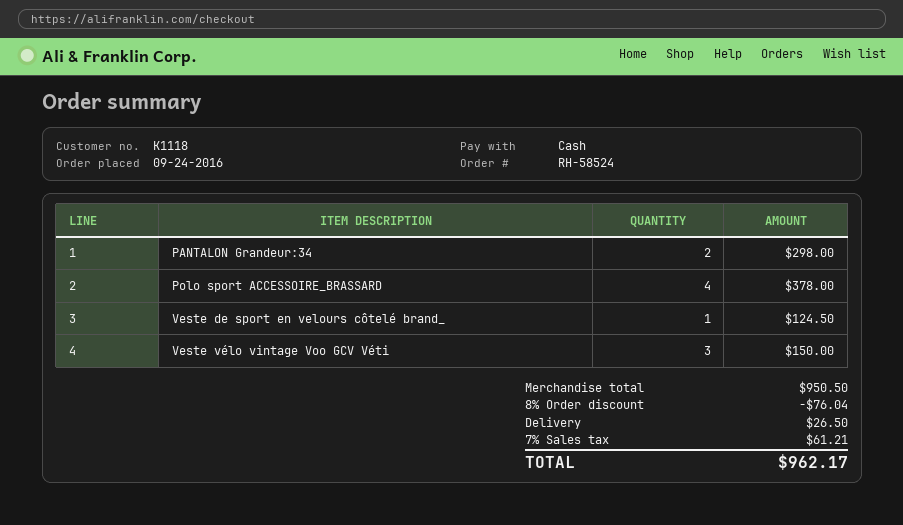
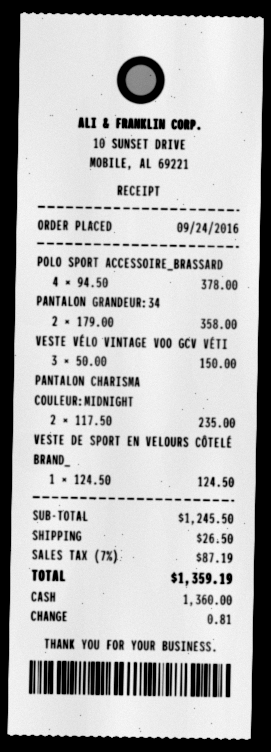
PANTALON Grandeur:34: 2 for 298.00 -> 2 for 358.00
PANTALON CHARISMA COULEUR:MIDNIGHT: none -> 2 for 235.00
subtotal: 950.50 -> 1245.50
discount: 8% = 76.04 -> none
tax: 7% = 61.21 -> 7% = 87.19
total: 962.17 -> 1359.19

